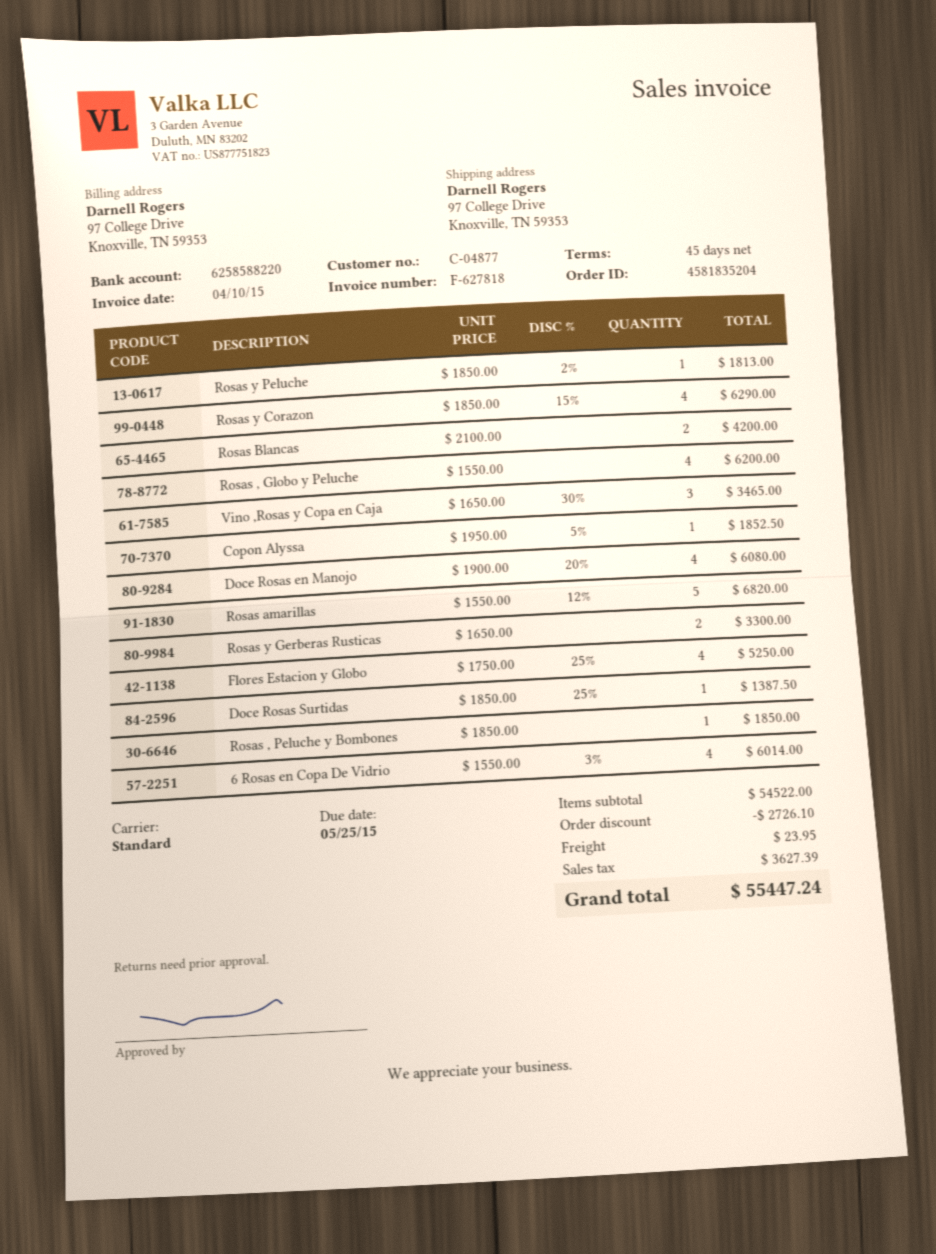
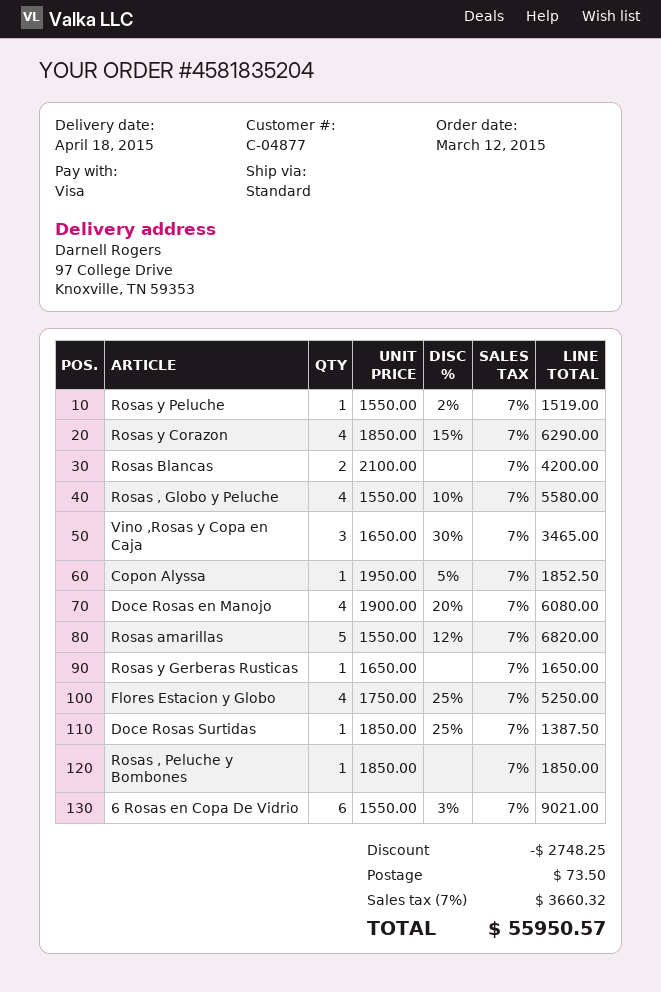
Rosas y Peluche: 1 x 1850.00 - 2% = 1813.00 -> 1 x 1550.00 - 2% = 1519.00
Rosas , Globo y Peluche: 4 x 1550.00 = 6200.00 -> 4 x 1550.00 - 10% = 5580.00
Rosas y Gerberas Rusticas: 2 x 1650.00 = 3300.00 -> 1 x 1650.00 = 1650.00
6 Rosas en Copa De Vidrio: 4 x 1550.00 - 3% = 6014.00 -> 6 x 1550.00 - 3% = 9021.00
discount: 2726.10 -> 2748.25
shipping: 23.95 -> 73.50
tax: 3627.39 -> 3660.32
total: 55447.24 -> 55950.57

